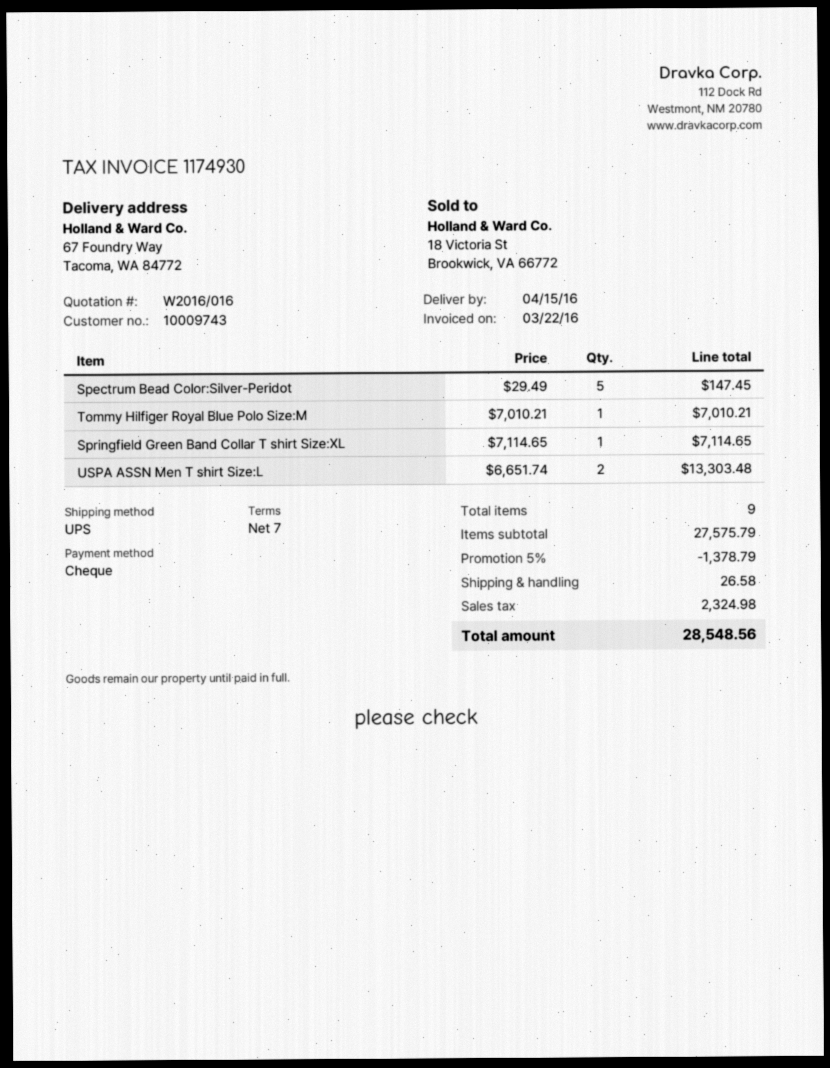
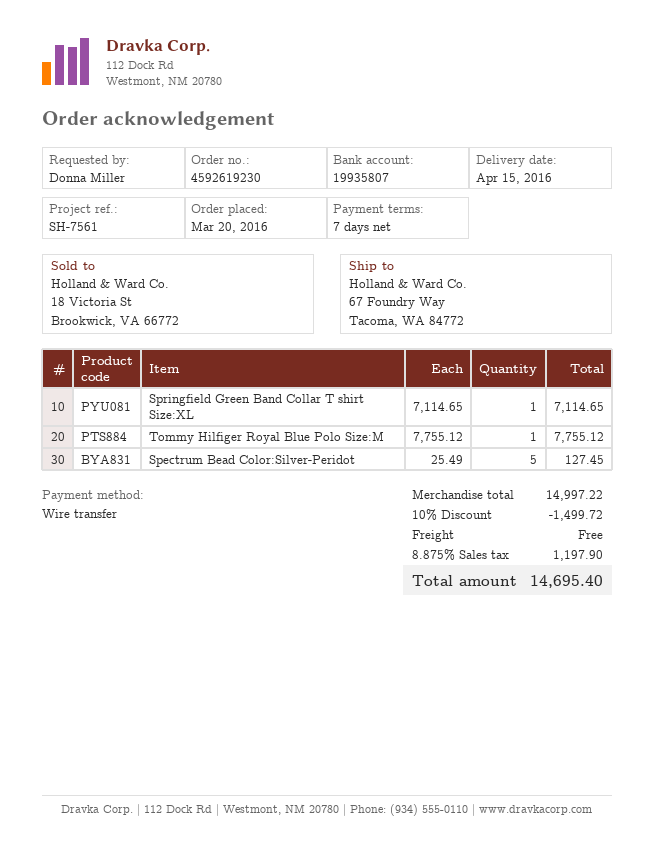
payment method: cheque -> bank transfer
Spectrum Bead Color:Silver-Peridot: 5 x 29.49 = 147.45 -> 5 x 25.49 = 127.45
Tommy Hilfiger Royal Blue Polo Size:M: 1 x 7010.21 = 7010.21 -> 1 x 7755.12 = 7755.12
USPA ASSN Men T shirt Size:L: 2 x 6651.74 = 13303.48 -> none
subtotal: 27575.79 -> 14997.22
discount: 5% = 1378.79 -> 10% = 1499.72
shipping: 26.58 -> 0.00
tax: 2324.98 -> 1197.90
total: 28548.56 -> 14695.40

